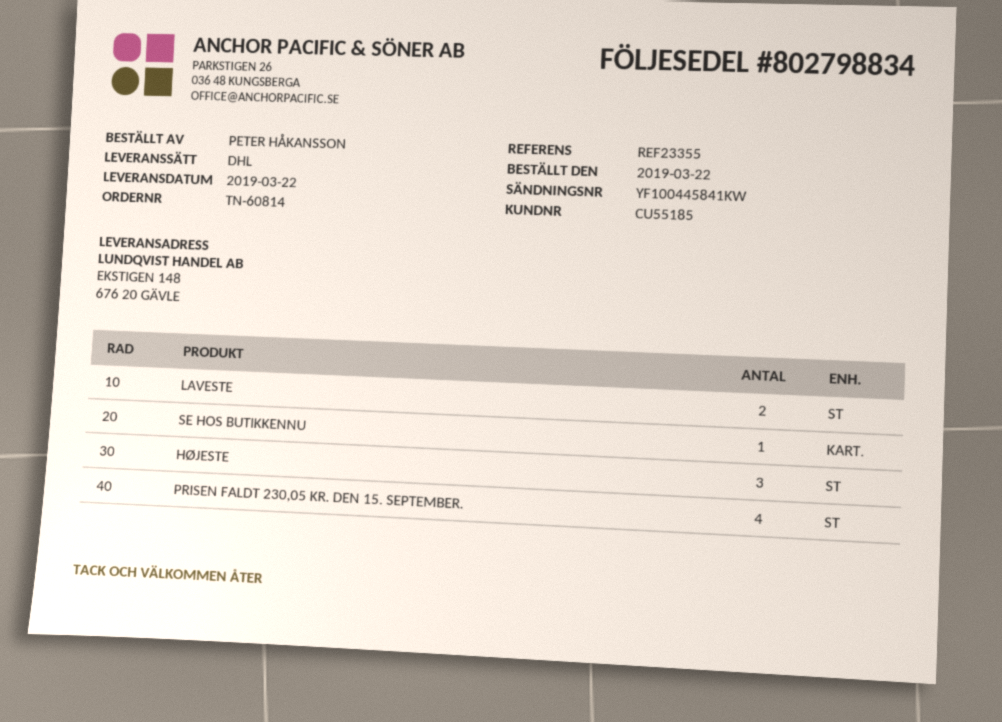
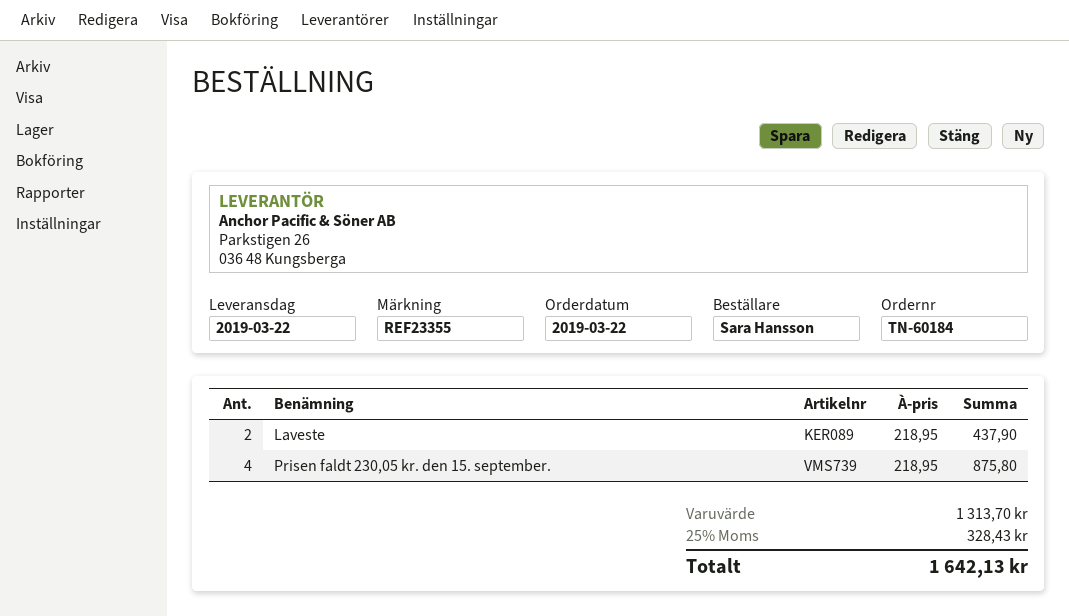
order number: TN-60814 -> TN-60184
ordered by: PETER HÅKANSSON -> Sara Hansson
SE HOS BUTIKKENNU: 1 -> none
HØJESTE: 3 -> none

